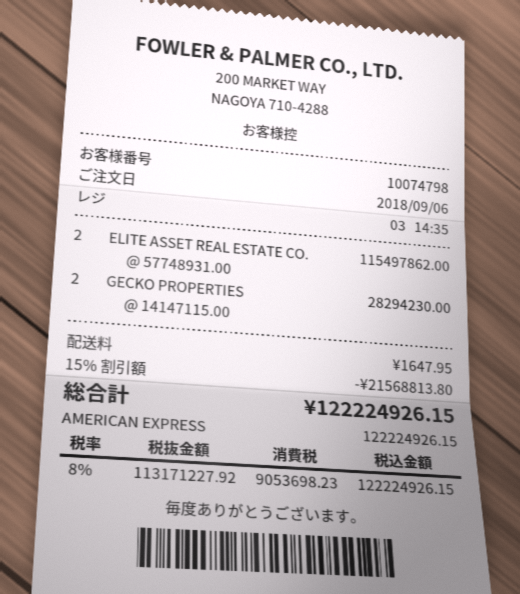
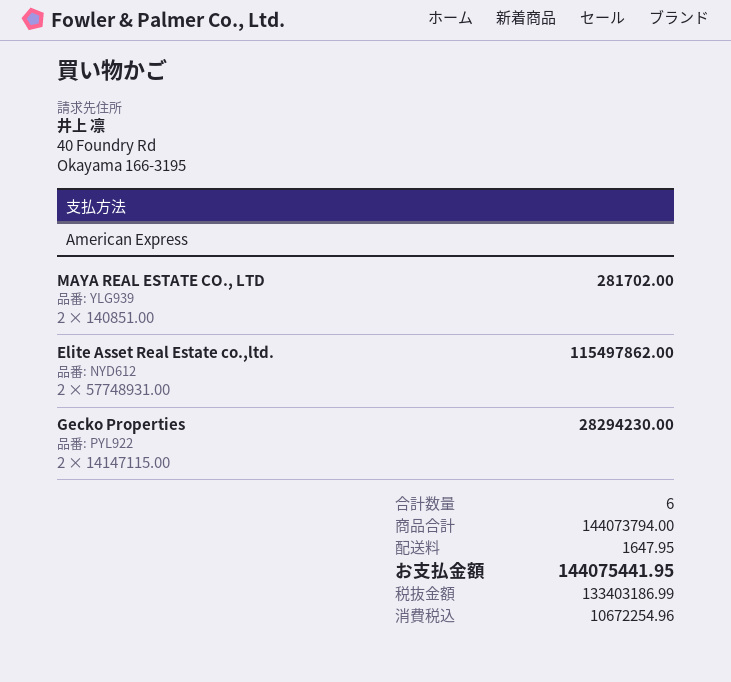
MAYA REAL ESTATE CO., LTD: none -> 2 x 140851.00 = 281702.00
discount: 15% = 21568813.80 -> none
net: 113171227.92 -> 133403186.99
tax: 9053698.23 -> 10672254.96
total: 122224926.15 -> 144075441.95

